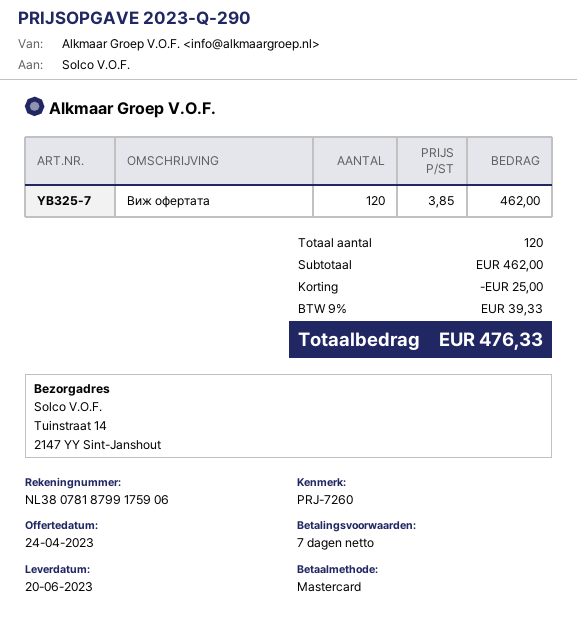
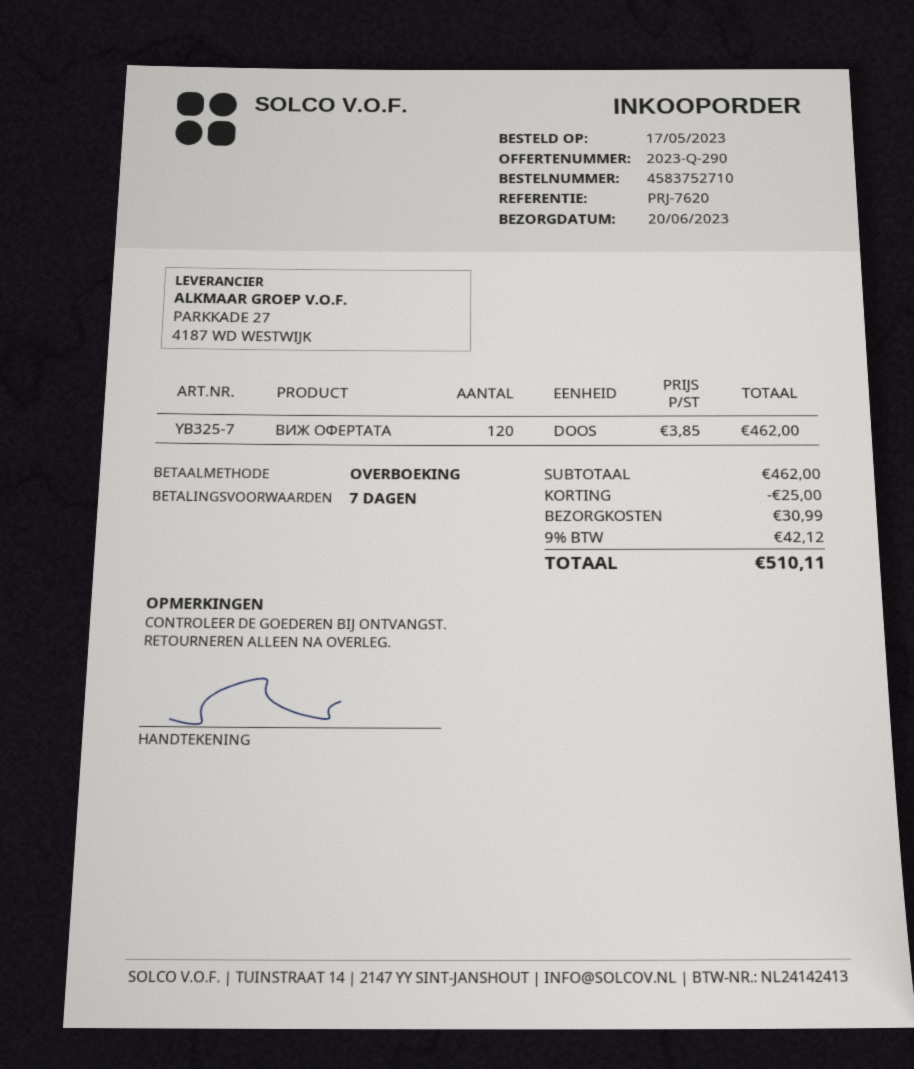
reference: PRJ-7260 -> PRJ-7620
payment method: Mastercard -> bank transfer
shipping: none -> 30.99
tax: 9% = 39.33 -> 9% = 42.12
total: 476.33 -> 510.11

